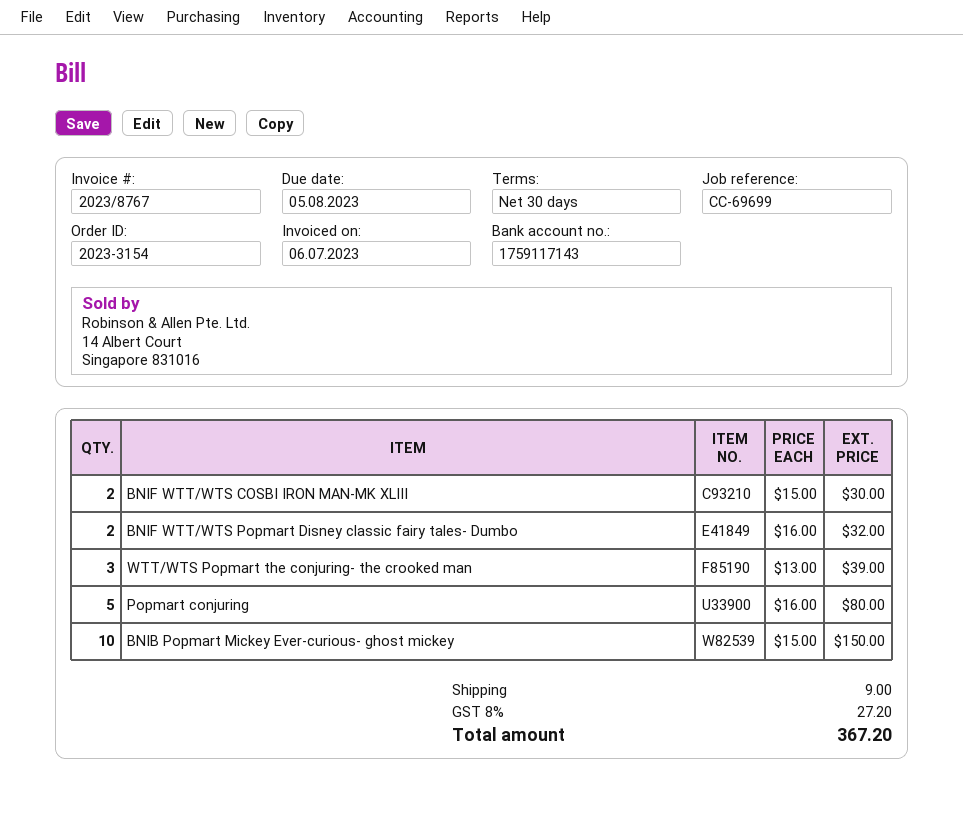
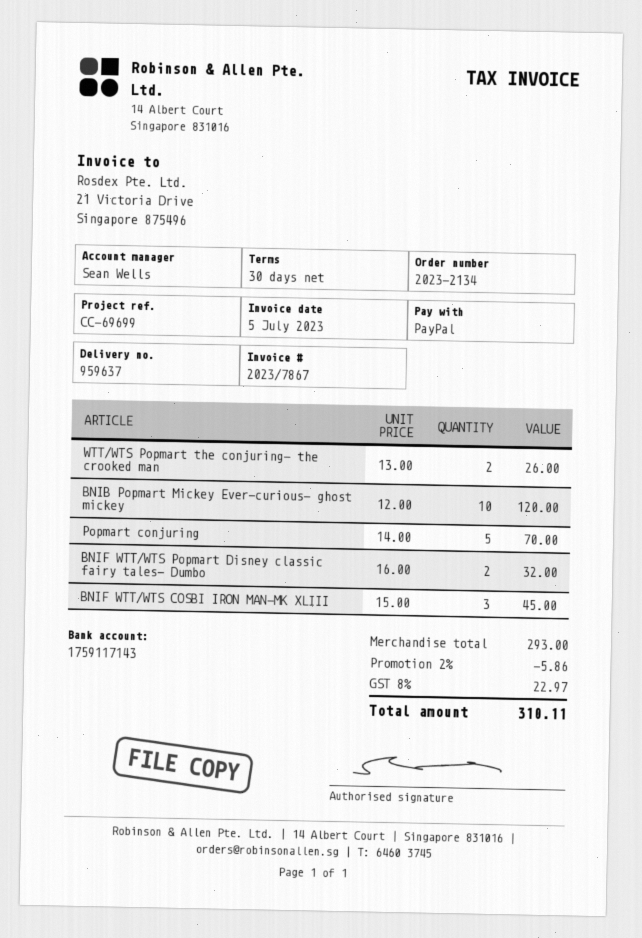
order number: 2023-3154 -> 2023-2134
invoice number: 2023/8767 -> 2023/7867
invoice date: 2023-07-06 -> 2023-07-05
BNIF WTT/WTS COSBI IRON MAN-MK XLIII: 2 x 15.00 = 30.00 -> 3 x 15.00 = 45.00
WTT/WTS Popmart the conjuring- the crooked man: 3 x 13.00 = 39.00 -> 2 x 13.00 = 26.00
Popmart conjuring: 5 x 16.00 = 80.00 -> 5 x 14.00 = 70.00
BNIB Popmart Mickey Ever-curious- ghost mickey: 10 x 15.00 = 150.00 -> 10 x 12.00 = 120.00
discount: none -> 2% = 5.86
shipping: 9.00 -> none
tax: 8% = 27.20 -> 8% = 22.97
total: 367.20 -> 310.11

